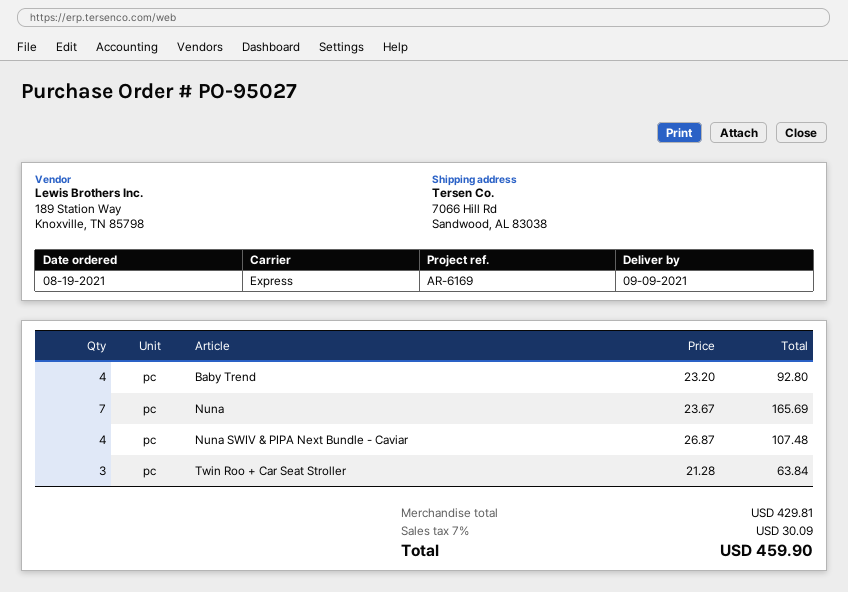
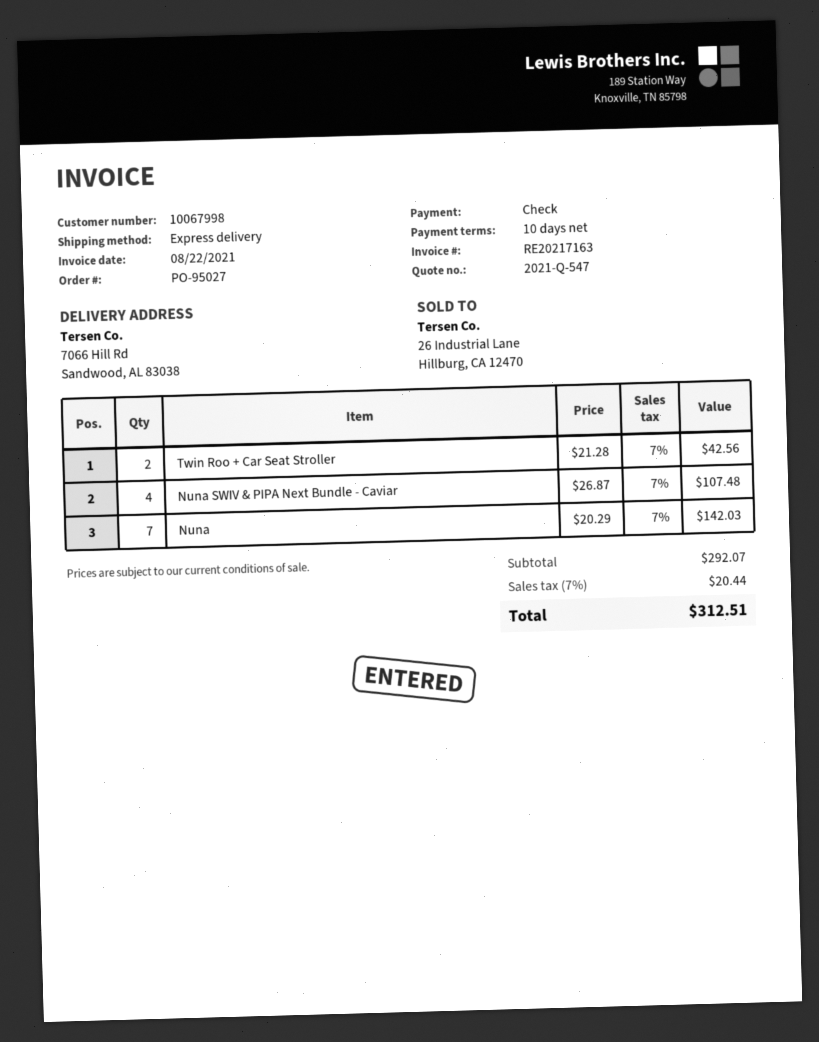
Baby Trend: 4 x 23.20 = 92.80 -> none
Nuna: 7 x 23.67 = 165.69 -> 7 x 20.29 = 142.03
Twin Roo + Car Seat Stroller: 3 x 21.28 = 63.84 -> 2 x 21.28 = 42.56
subtotal: 429.81 -> 292.07
tax: 7% = 30.09 -> 7% = 20.44
total: 459.90 -> 312.51

